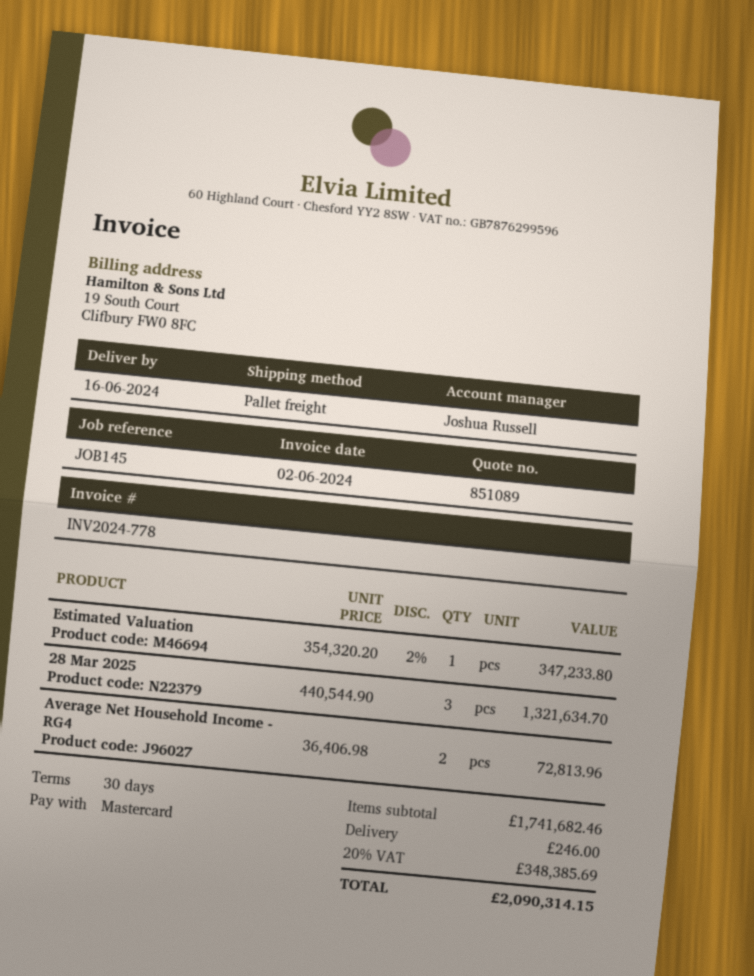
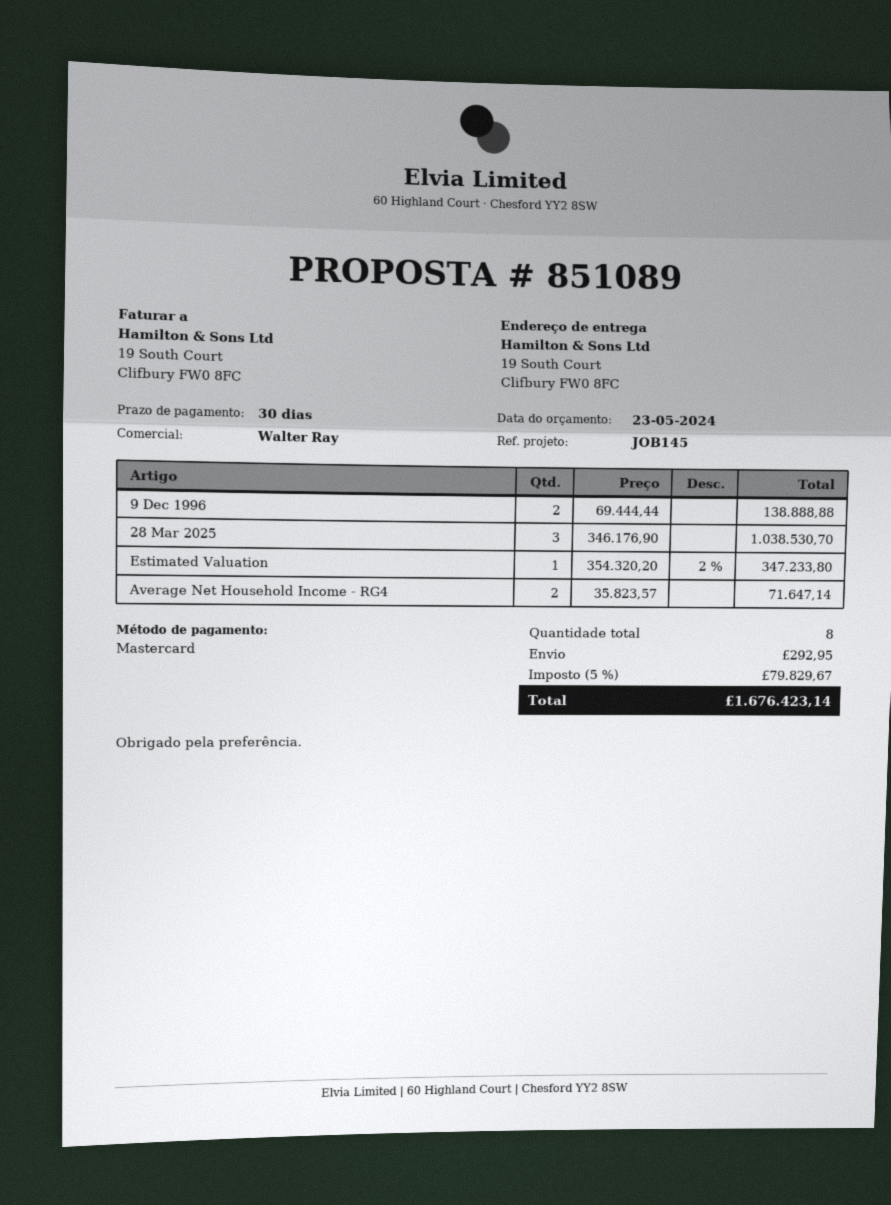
sales rep: Joshua Russell -> Walter Ray
28 Mar 2025: 3 x 440544.90 = 1321634.70 -> 3 x 346176.90 = 1038530.70
Average Net Household Income - RG4: 2 x 36406.98 = 72813.96 -> 2 x 35823.57 = 71647.14
9 Dec 1996: none -> 2 x 69444.44 = 138888.88
shipping: 246.00 -> 292.95
tax: 20% = 348385.69 -> 5% = 79829.67
total: 2090314.15 -> 1676423.14

